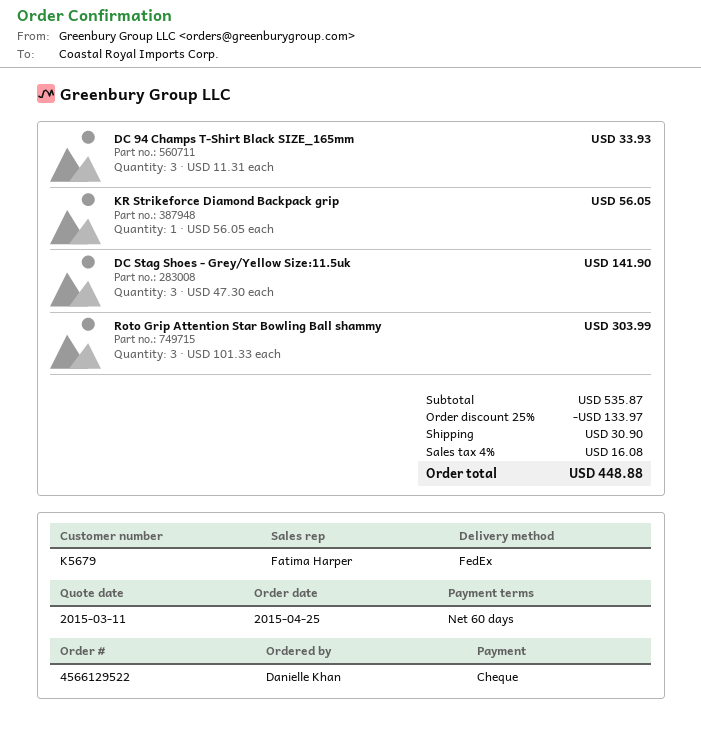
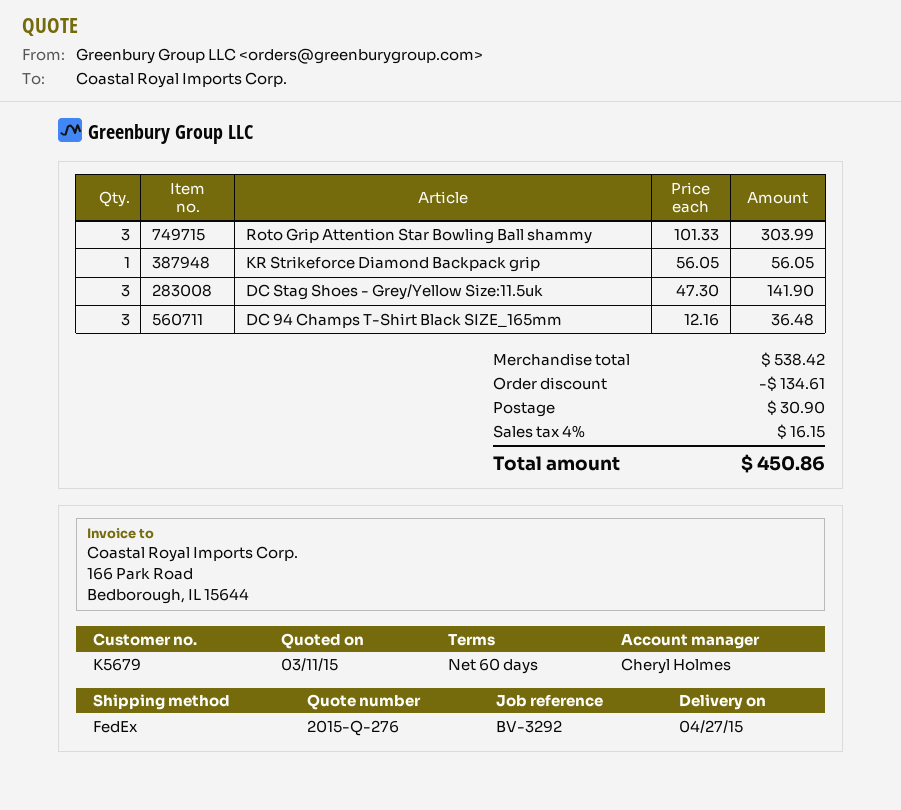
sales rep: Fatima Harper -> Cheryl Holmes
DC 94 Champs T-Shirt Black SIZE_165mm: 3 x 11.31 = 33.93 -> 3 x 12.16 = 36.48
subtotal: 535.87 -> 538.42
discount: 133.97 -> 134.61
tax: 4% = 16.08 -> 4% = 16.15
total: 448.88 -> 450.86

